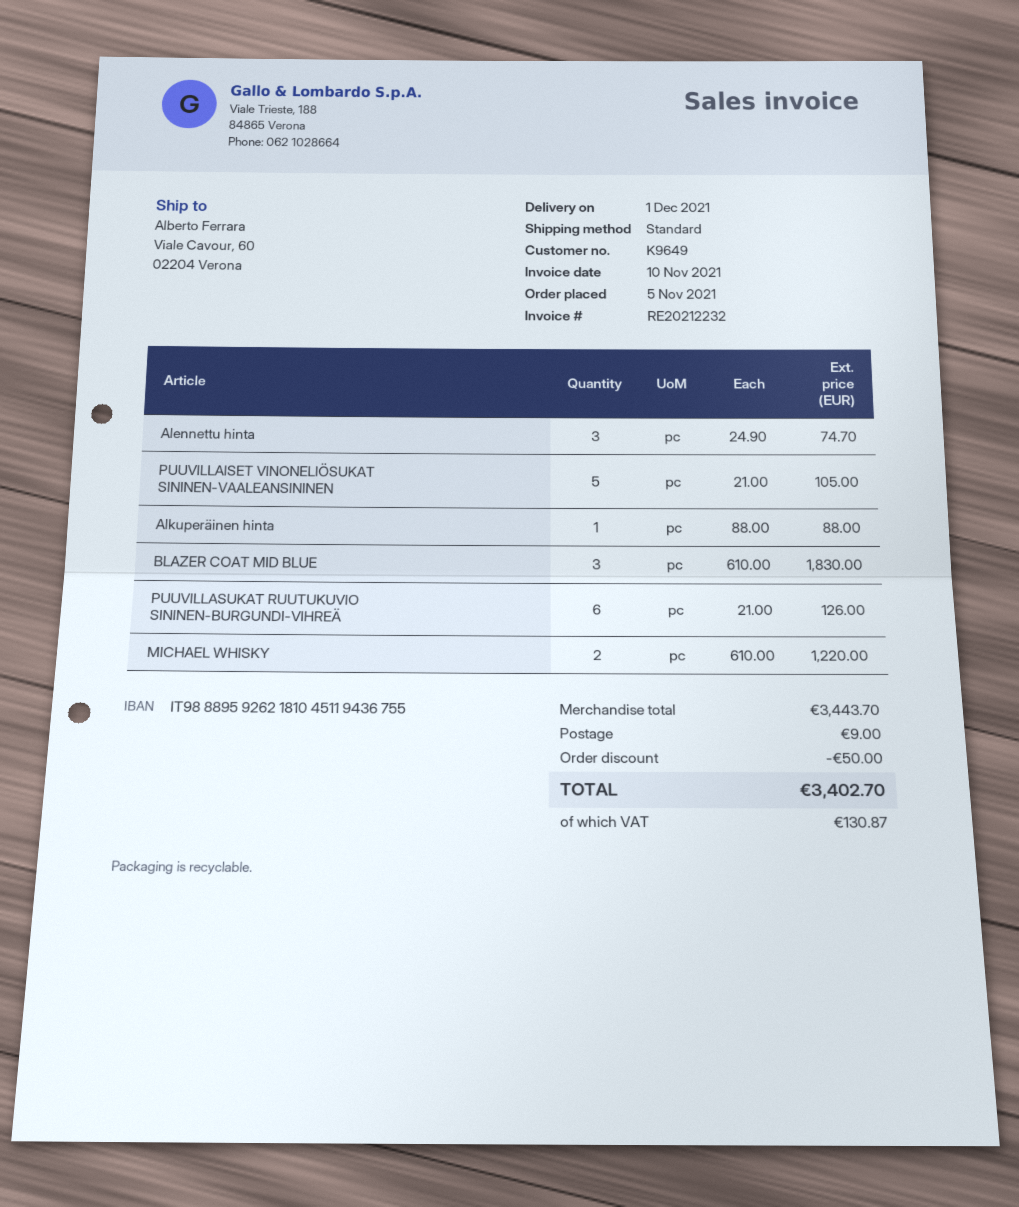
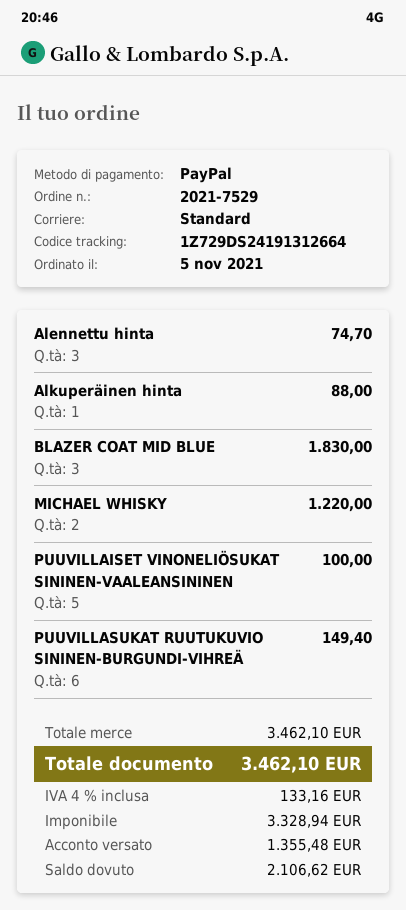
PUUVILLAISET VINONELIÖSUKAT SININEN-VAALEANSININEN: 5 for 105.00 -> 5 for 100.00
PUUVILLASUKAT RUUTUKUVIO SININEN-BURGUNDI-VIHREÄ: 6 for 126.00 -> 6 for 149.40
subtotal: 3443.70 -> 3462.10
discount: 50.00 -> none
shipping: 9.00 -> none
tax: 130.87 -> 133.16
total: 3402.70 -> 3462.10

